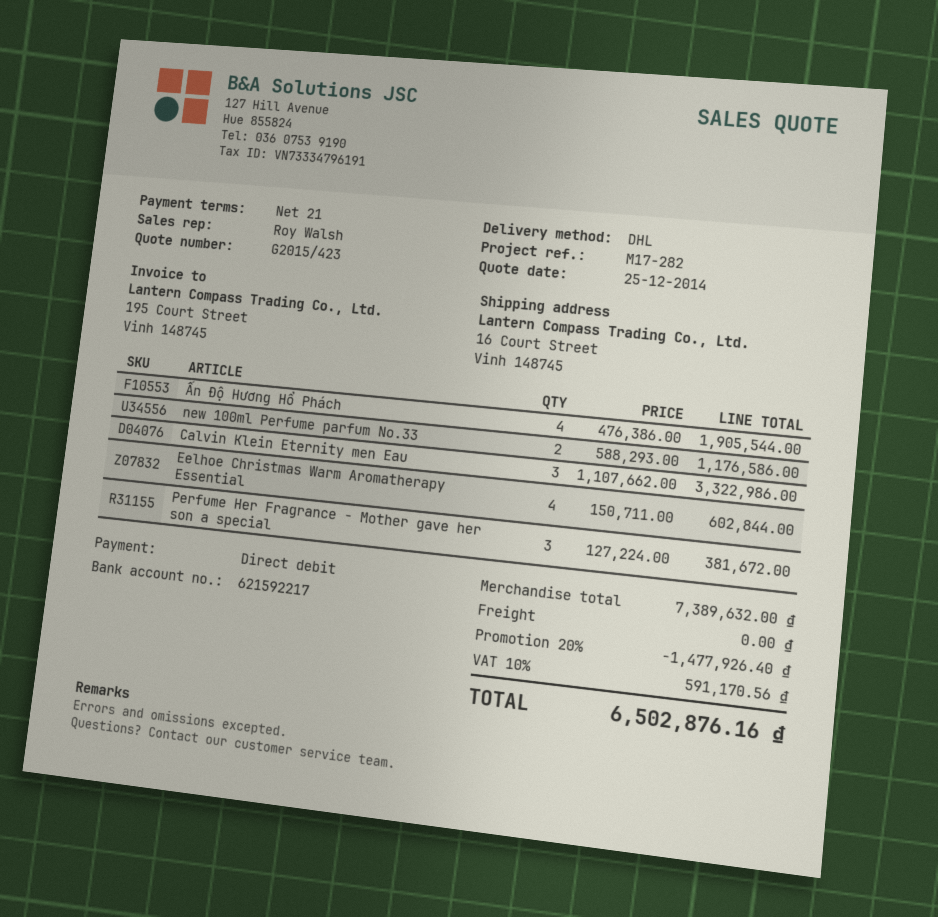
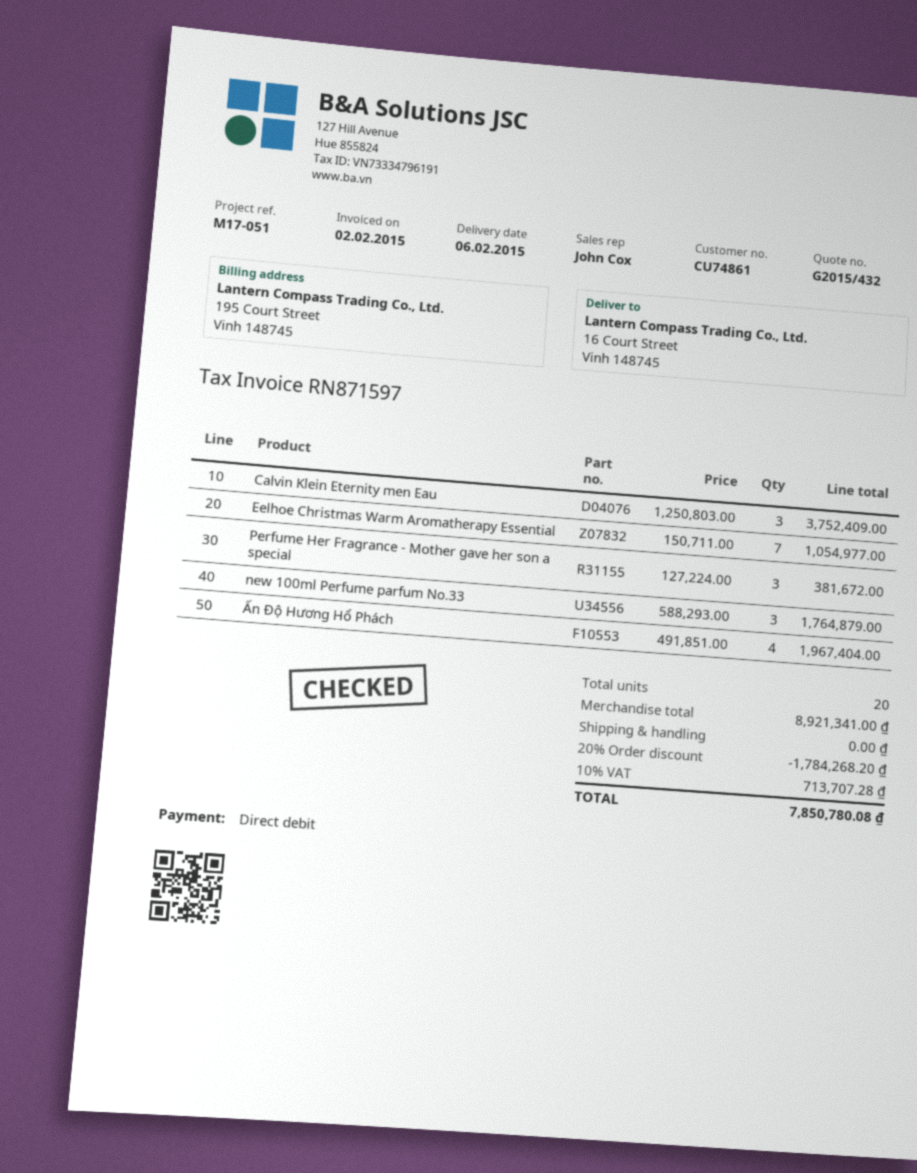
quote number: G2015/423 -> G2015/432
reference: M17-282 -> M17-051
sales rep: Roy Walsh -> John Cox
Ấn Độ Hương Hổ Phách: 4 x 476386.00 = 1905544.00 -> 4 x 491851.00 = 1967404.00
new 100ml Perfume parfum No.33: 2 x 588293.00 = 1176586.00 -> 3 x 588293.00 = 1764879.00
Calvin Klein Eternity men Eau: 3 x 1107662.00 = 3322986.00 -> 3 x 1250803.00 = 3752409.00
Eelhoe Christmas Warm Aromatherapy Essential: 4 x 150711.00 = 602844.00 -> 7 x 150711.00 = 1054977.00
subtotal: 7389632.00 -> 8921341.00
discount: 20% = 1477926.40 -> 20% = 1784268.20
tax: 10% = 591170.56 -> 10% = 713707.28
total: 6502876.16 -> 7850780.08

